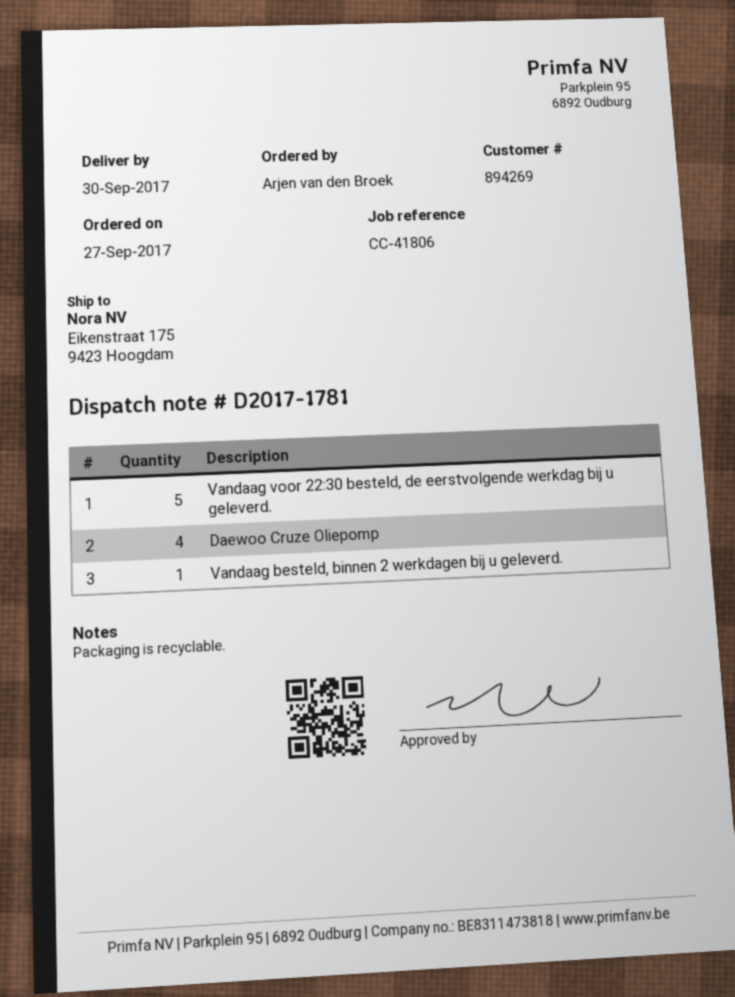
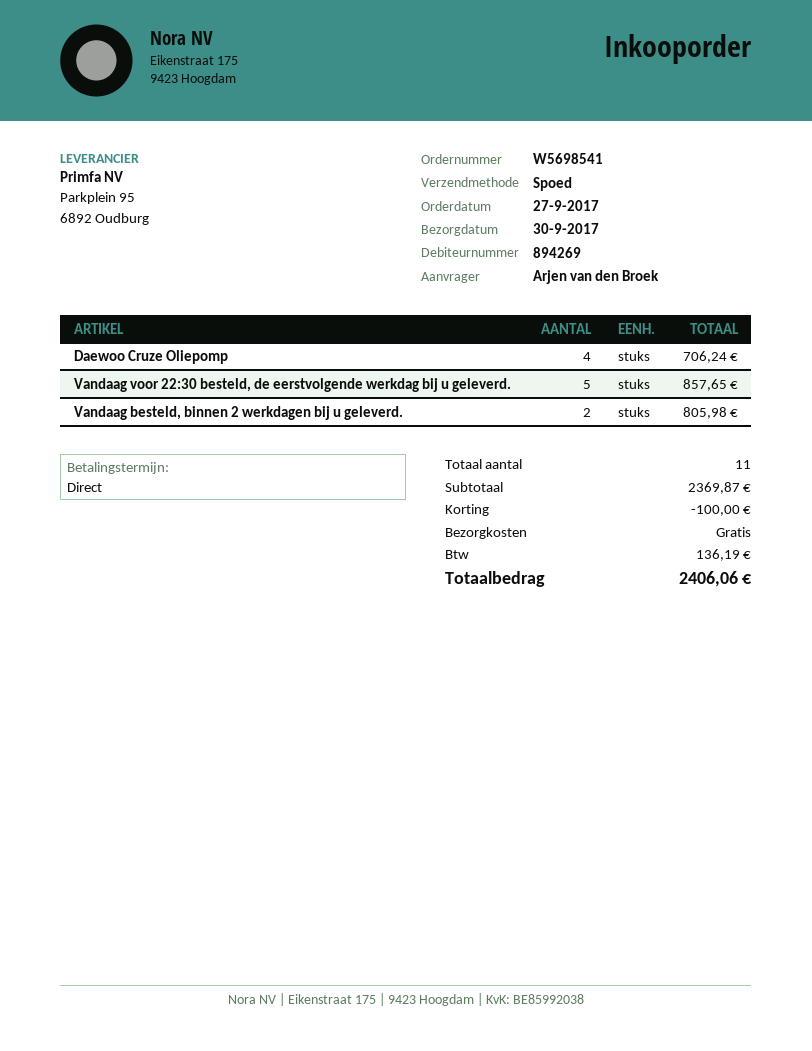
Vandaag besteld, binnen 2 werkdagen bij u geleverd.: 1 -> 2

